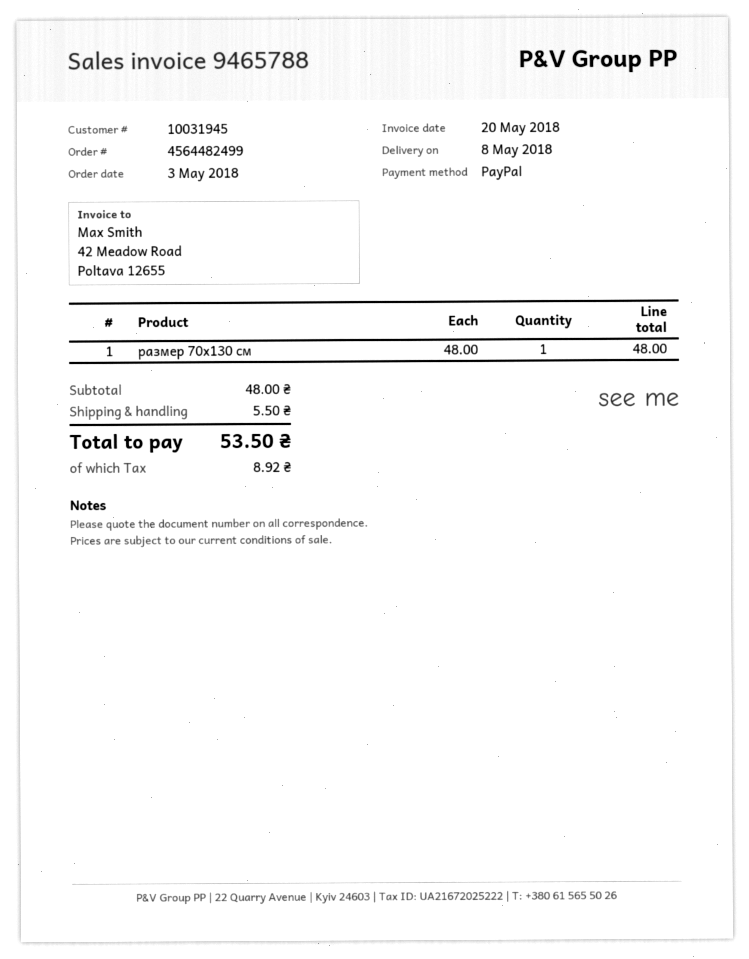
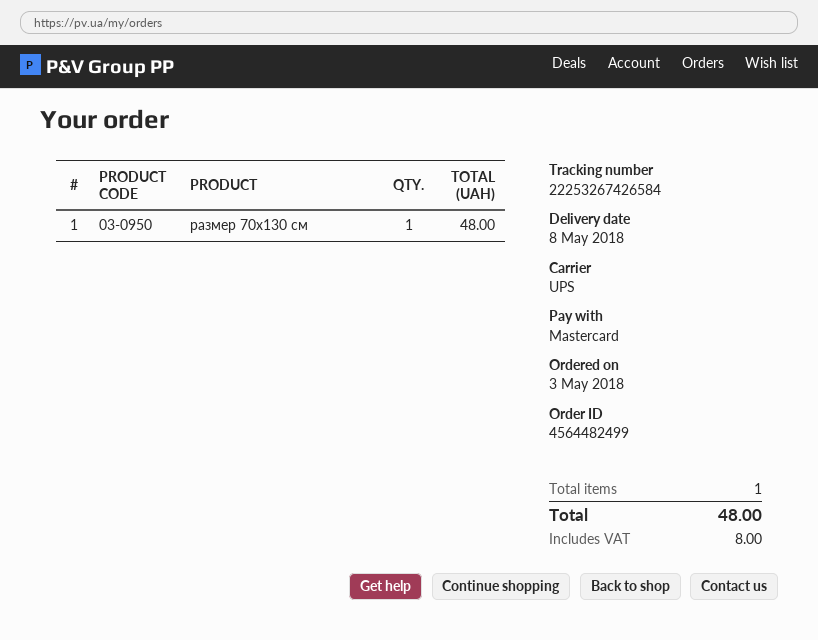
payment method: PayPal -> Mastercard
shipping: 5.50 -> none
tax: 8.92 -> 8.00
total: 53.50 -> 48.00

